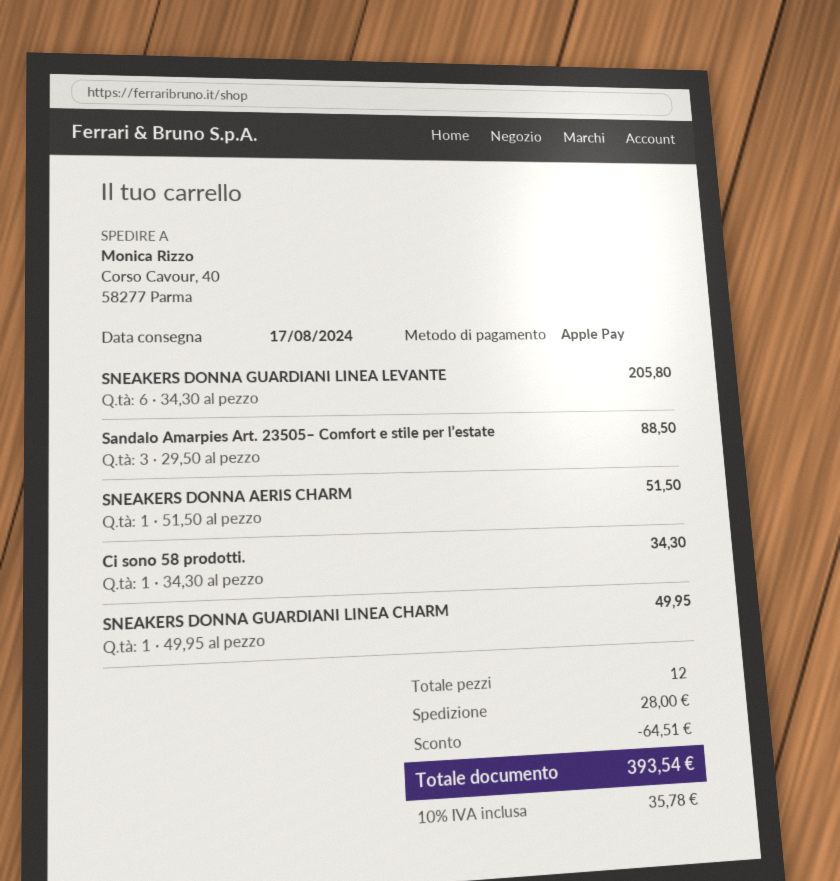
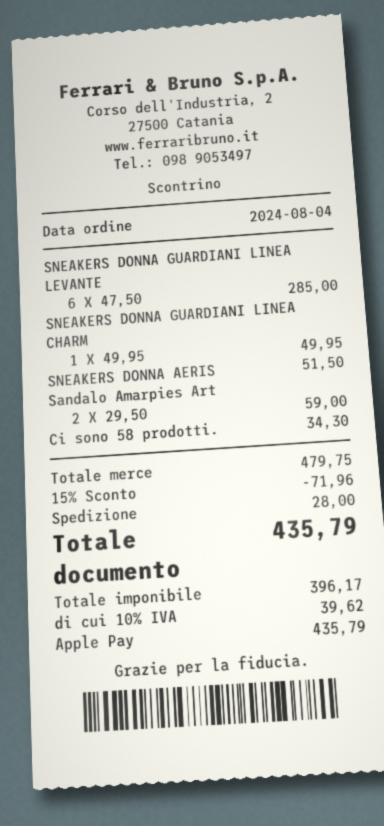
SNEAKERS DONNA GUARDIANI LINEA LEVANTE: 6 x 34.30 = 205.80 -> 6 x 47.50 = 285.00
Sandalo Amarpies Art. 23505– Comfort e stile per l’estate: 3 x 29.50 = 88.50 -> 2 x 29.50 = 59.00
discount: 64.51 -> 71.96
tax: 10% = 35.78 -> 10% = 39.62
total: 393.54 -> 435.79

